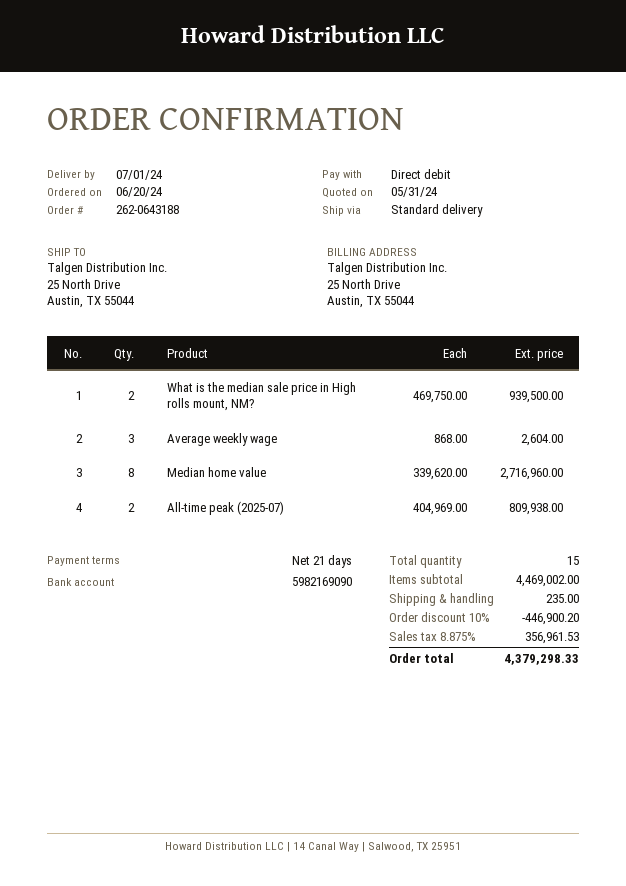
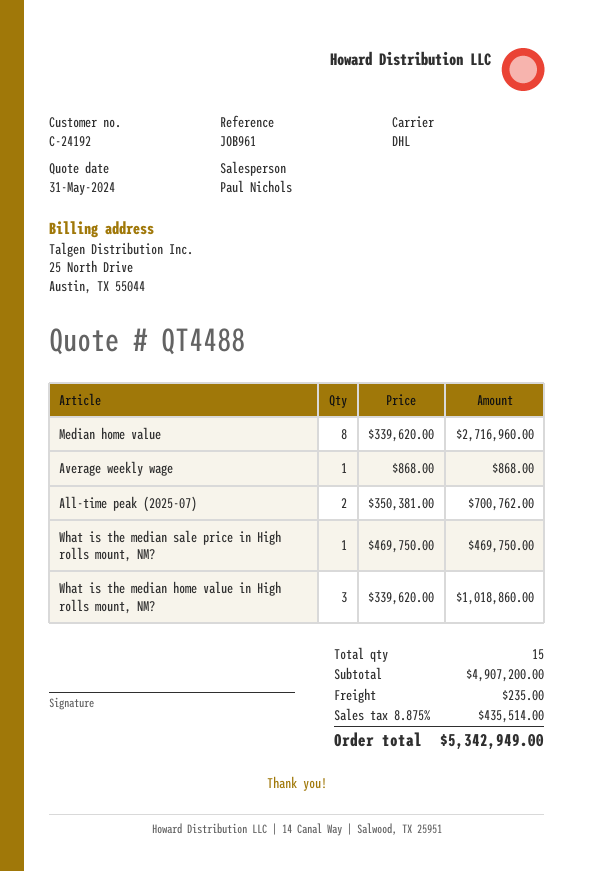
shipping method: standard -> DHL
What is the median sale price in High rolls mount, NM?: 2 x 469750.00 = 939500.00 -> 1 x 469750.00 = 469750.00
Average weekly wage: 3 x 868.00 = 2604.00 -> 1 x 868.00 = 868.00
All-time peak (2025-07): 2 x 404969.00 = 809938.00 -> 2 x 350381.00 = 700762.00
What is the median home value in High rolls mount, NM?: none -> 3 x 339620.00 = 1018860.00
subtotal: 4469002.00 -> 4907200.00
discount: 10% = 446900.20 -> none
tax: 8.875% = 356961.53 -> 8.875% = 435514.00
total: 4379298.33 -> 5342949.00

